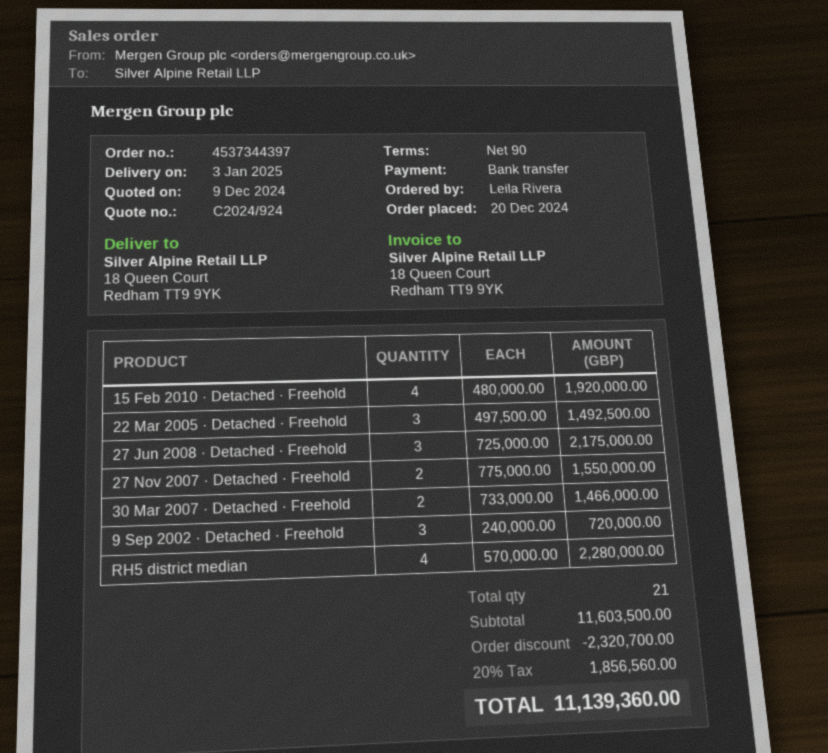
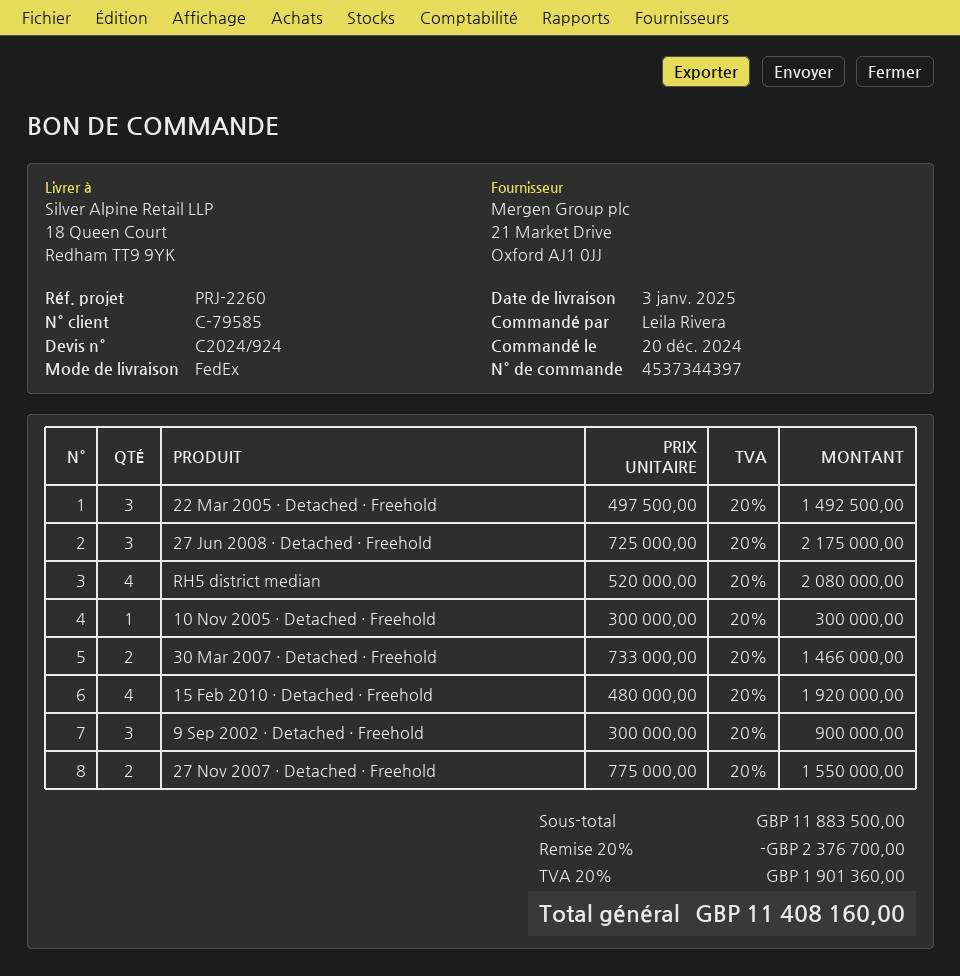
9 Sep 2002 · Detached · Freehold: 3 x 240000.00 = 720000.00 -> 3 x 300000.00 = 900000.00
RH5 district median: 4 x 570000.00 = 2280000.00 -> 4 x 520000.00 = 2080000.00
10 Nov 2005 · Detached · Freehold: none -> 1 x 300000.00 = 300000.00
subtotal: 11603500.00 -> 11883500.00
discount: 2320700.00 -> 2376700.00
tax: 20% = 1856560.00 -> 20% = 1901360.00
total: 11139360.00 -> 11408160.00

